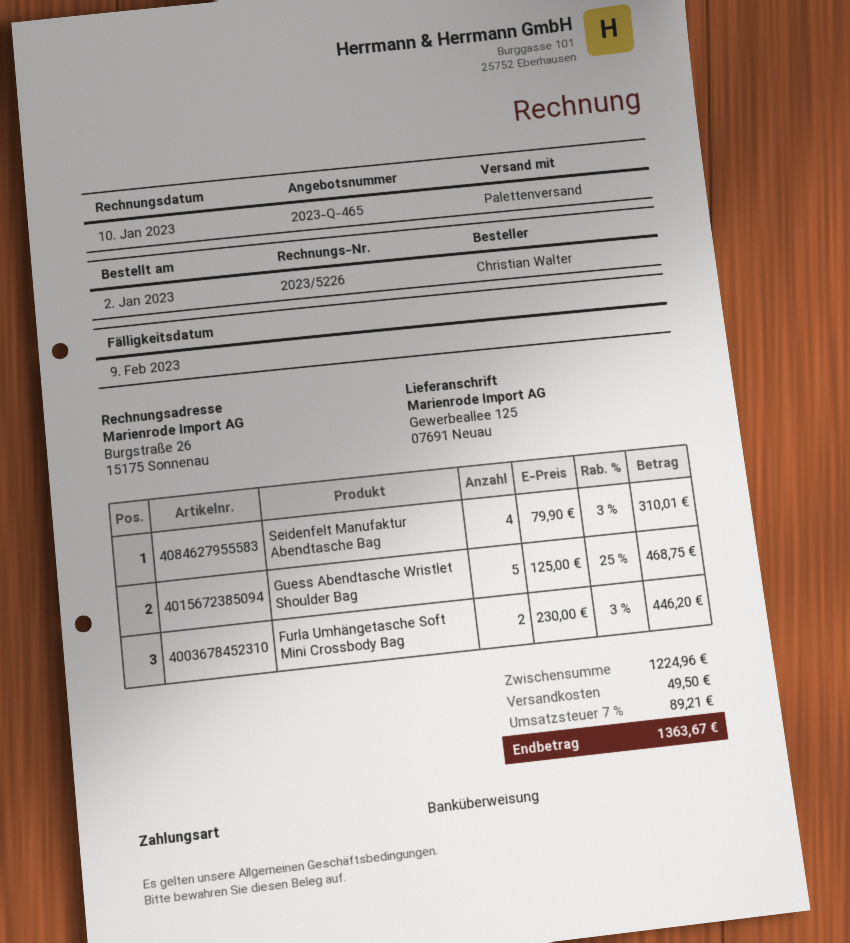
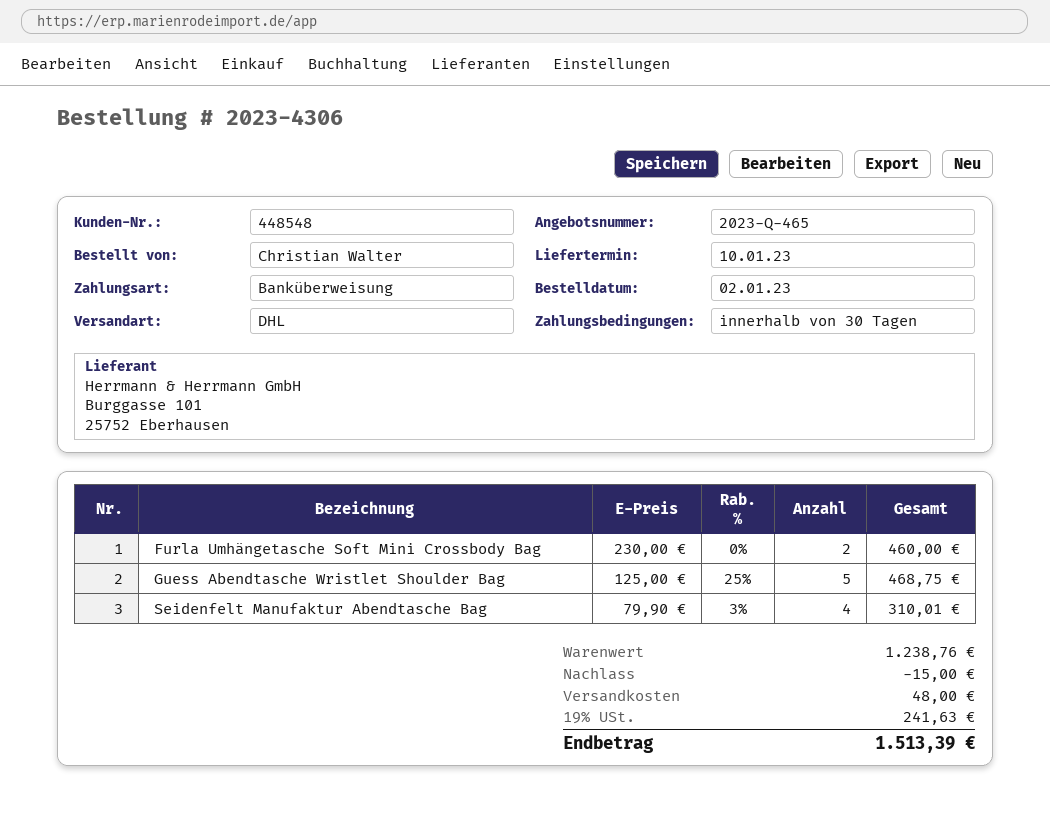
shipping method: pallet freight -> DHL
Furla Umhängetasche Soft Mini Crossbody Bag: 2 x 230.00 - 3% = 446.20 -> 2 x 230.00 = 460.00
subtotal: 1224.96 -> 1238.76
discount: none -> 15.00
shipping: 49.50 -> 48.00
tax: 7% = 89.21 -> 19% = 241.63
total: 1363.67 -> 1513.39

